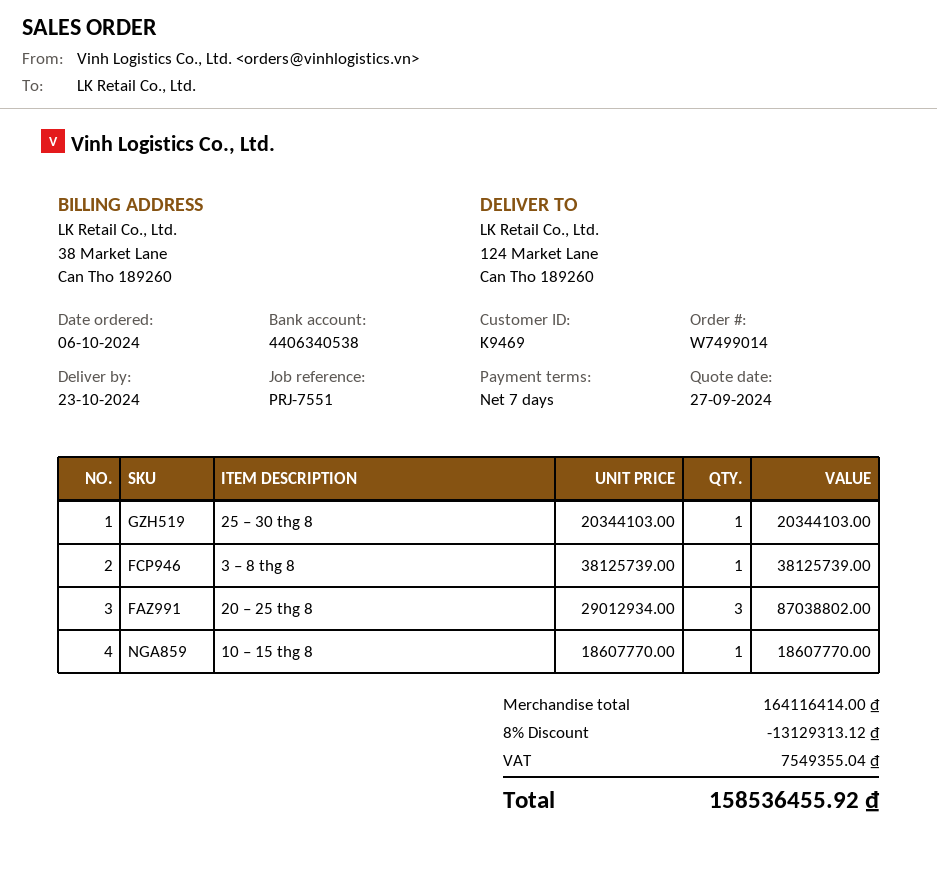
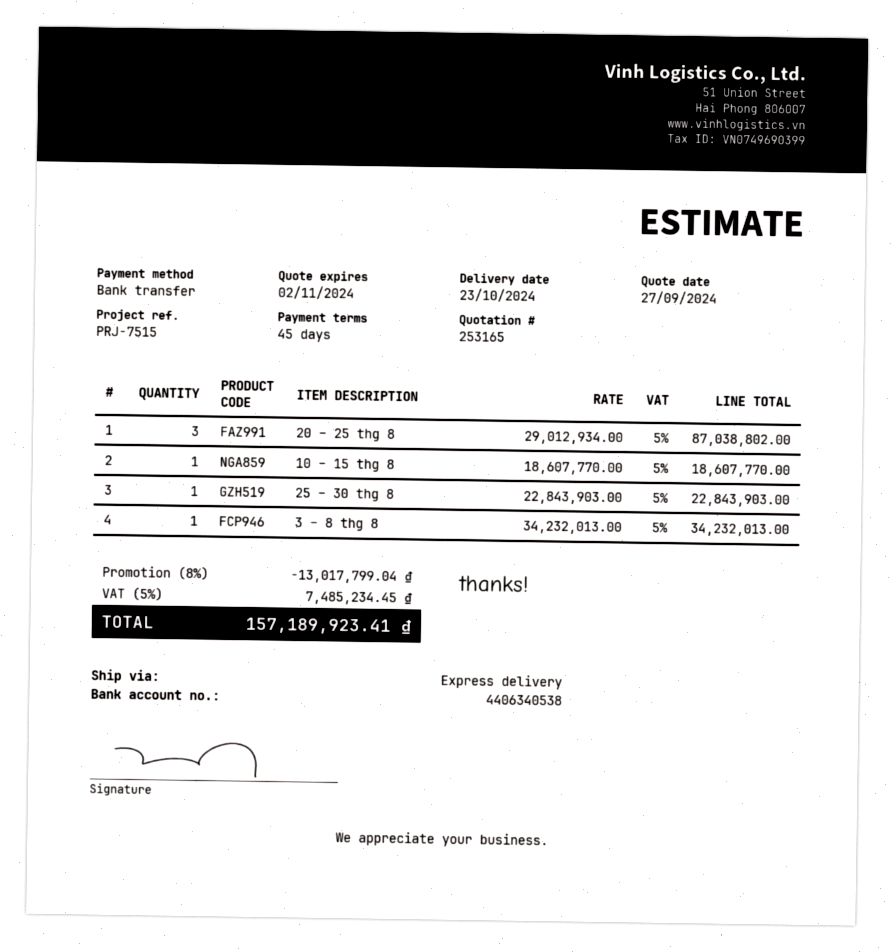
payment terms: 7 days -> 45 days
reference: PRJ-7551 -> PRJ-7515
25 – 30 thg 8: 1 x 20344103.00 = 20344103.00 -> 1 x 22843903.00 = 22843903.00
3 – 8 thg 8: 1 x 38125739.00 = 38125739.00 -> 1 x 34232013.00 = 34232013.00
discount: 8% = 13129313.12 -> 8% = 13017799.04
tax: 7549355.04 -> 7485234.45
total: 158536455.92 -> 157189923.41

